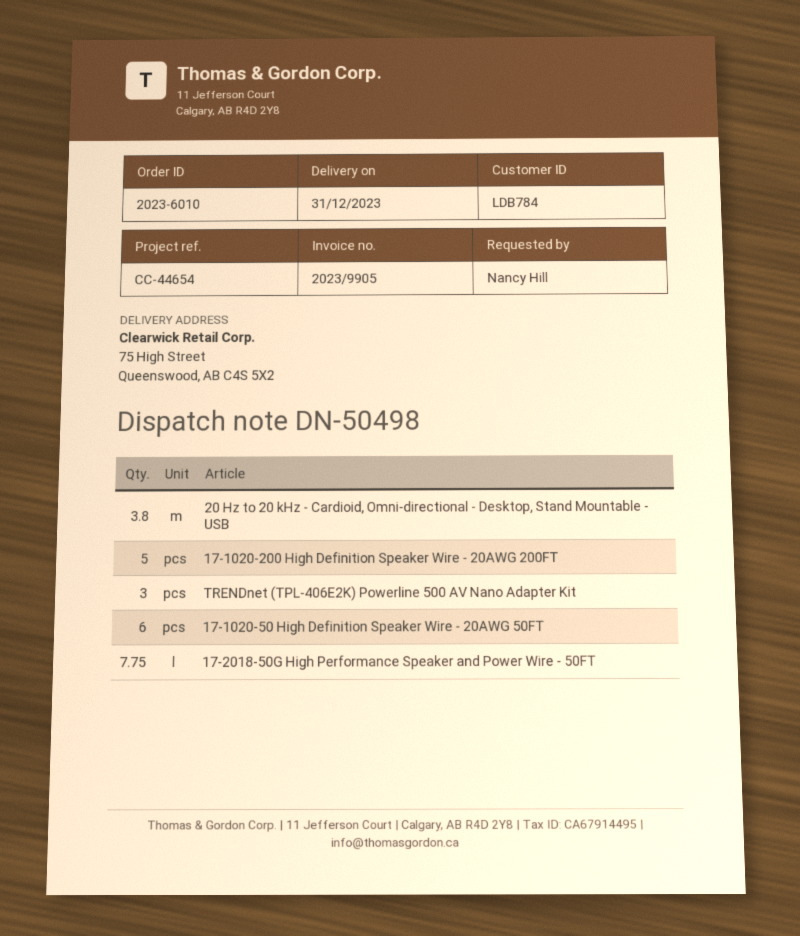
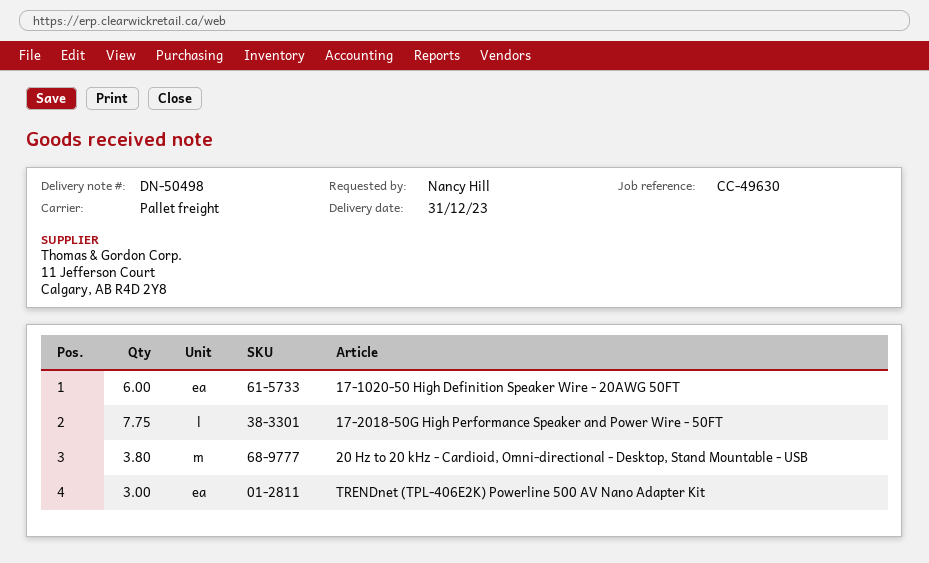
reference: CC-44654 -> CC-49630
17-1020-200 High Definition Speaker Wire - 20AWG 200FT: 5 -> none

